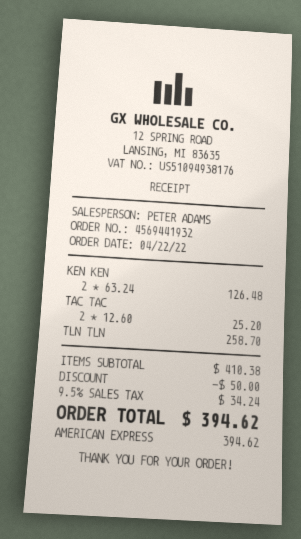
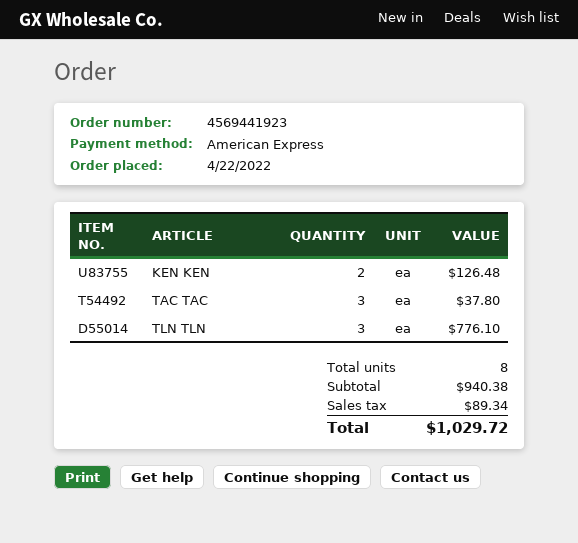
order number: 4569441932 -> 4569441923
TAC TAC: 2 for 25.20 -> 3 for 37.80
TLN TLN: 1 for 258.70 -> 3 for 776.10
subtotal: 410.38 -> 940.38
discount: 50.00 -> none
tax: 34.24 -> 89.34
total: 394.62 -> 1029.72

